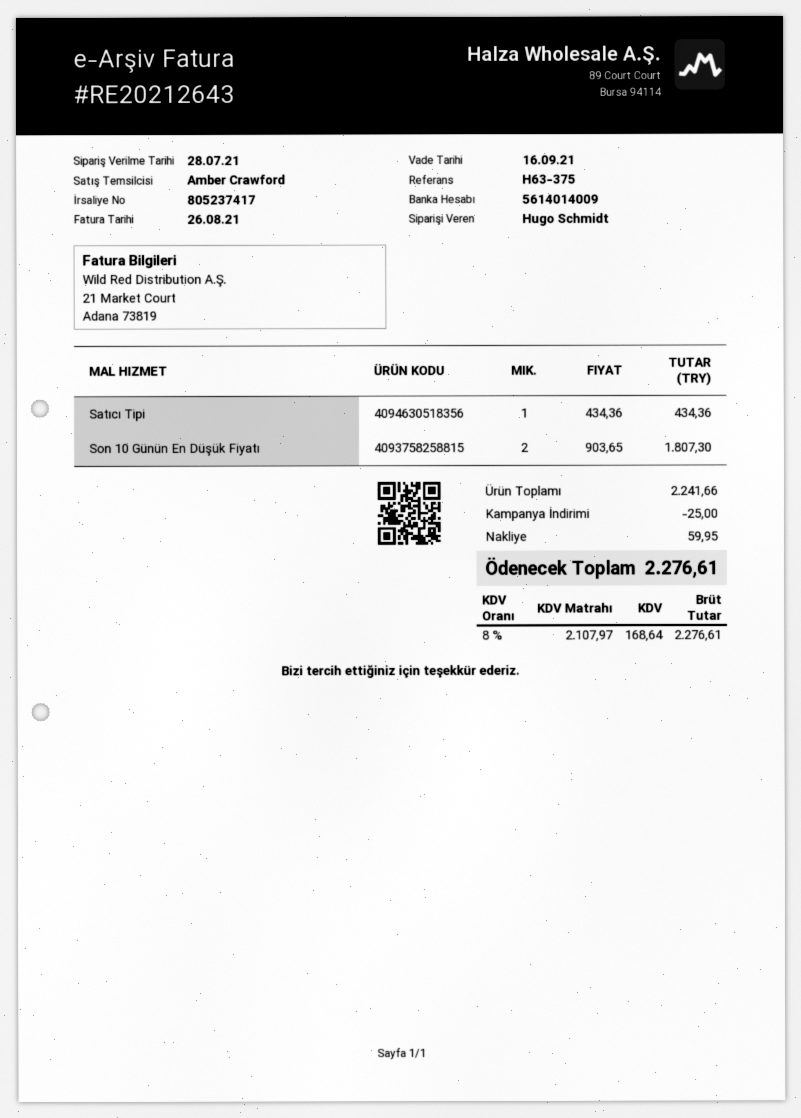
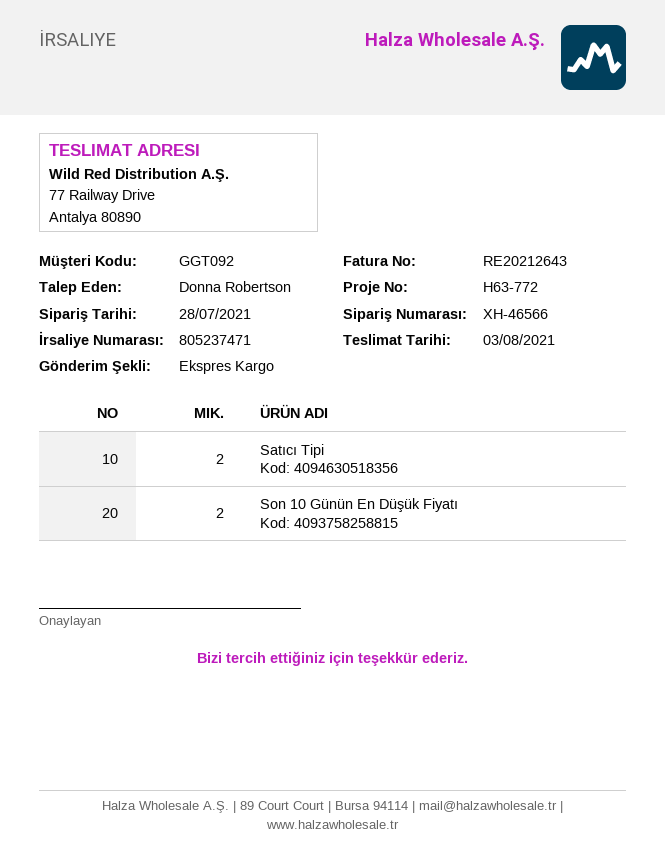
delivery note number: 805237417 -> 805237471
reference: H63-375 -> H63-772
ordered by: Hugo Schmidt -> Donna Robertson
Satıcı Tipi: 1 -> 2

